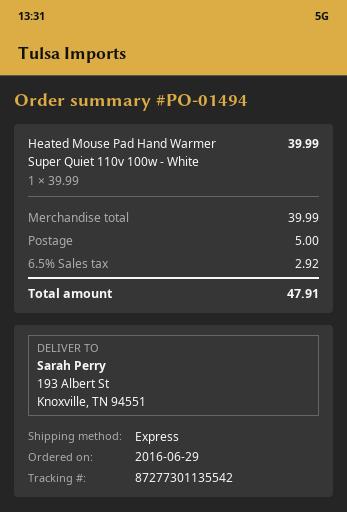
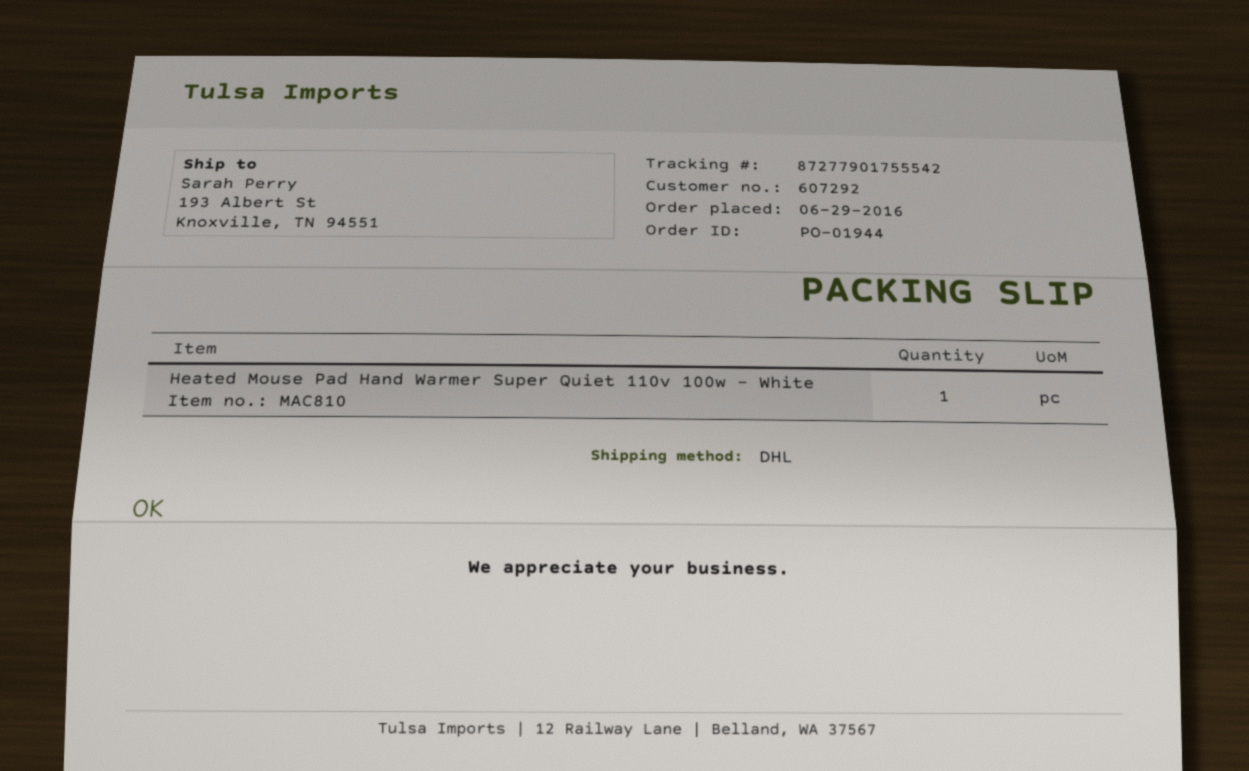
order number: PO-01494 -> PO-01944
shipping method: express -> DHL
tracking number: 87277301135542 -> 87277901755542

